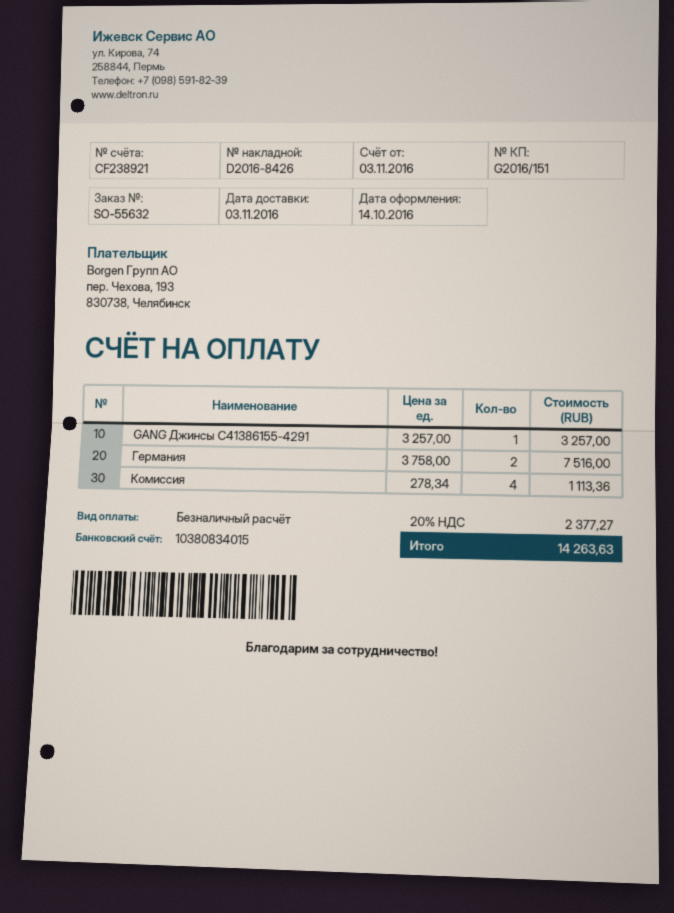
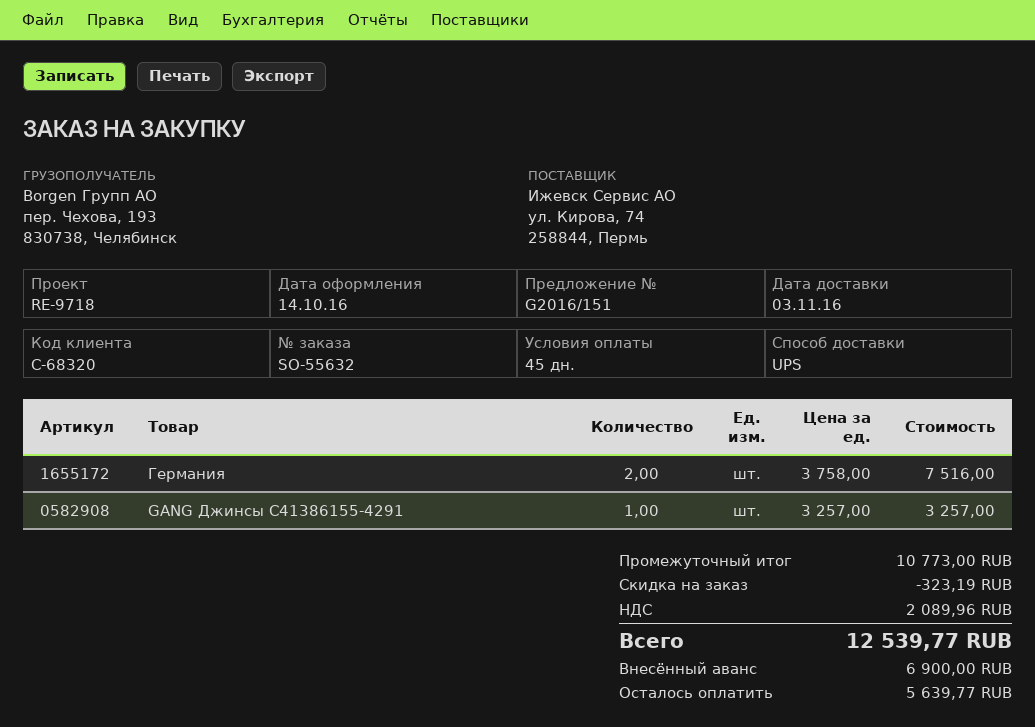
Комиссия: 4 x 278.34 = 1113.36 -> none
discount: none -> 323.19
tax: 2377.27 -> 2089.96
total: 14263.63 -> 12539.77

